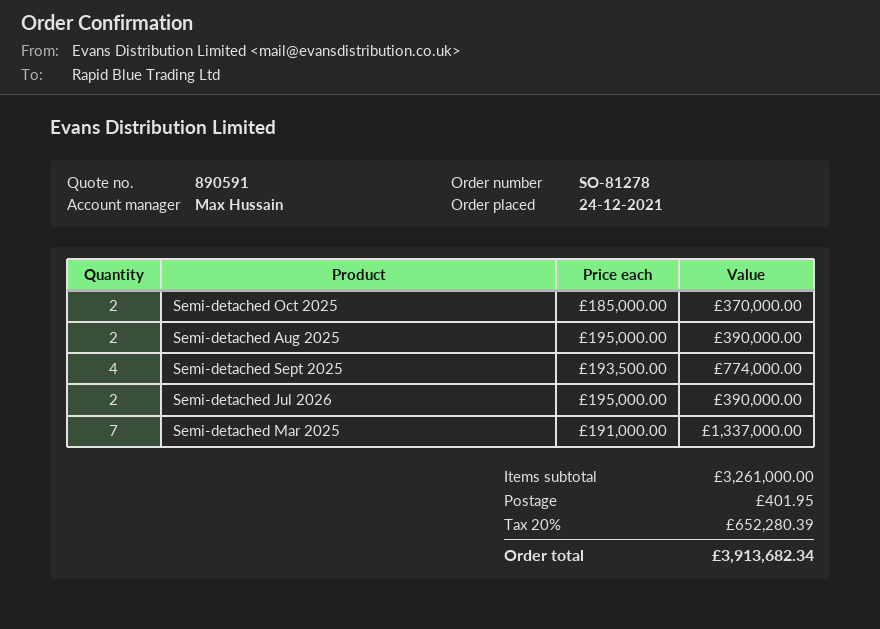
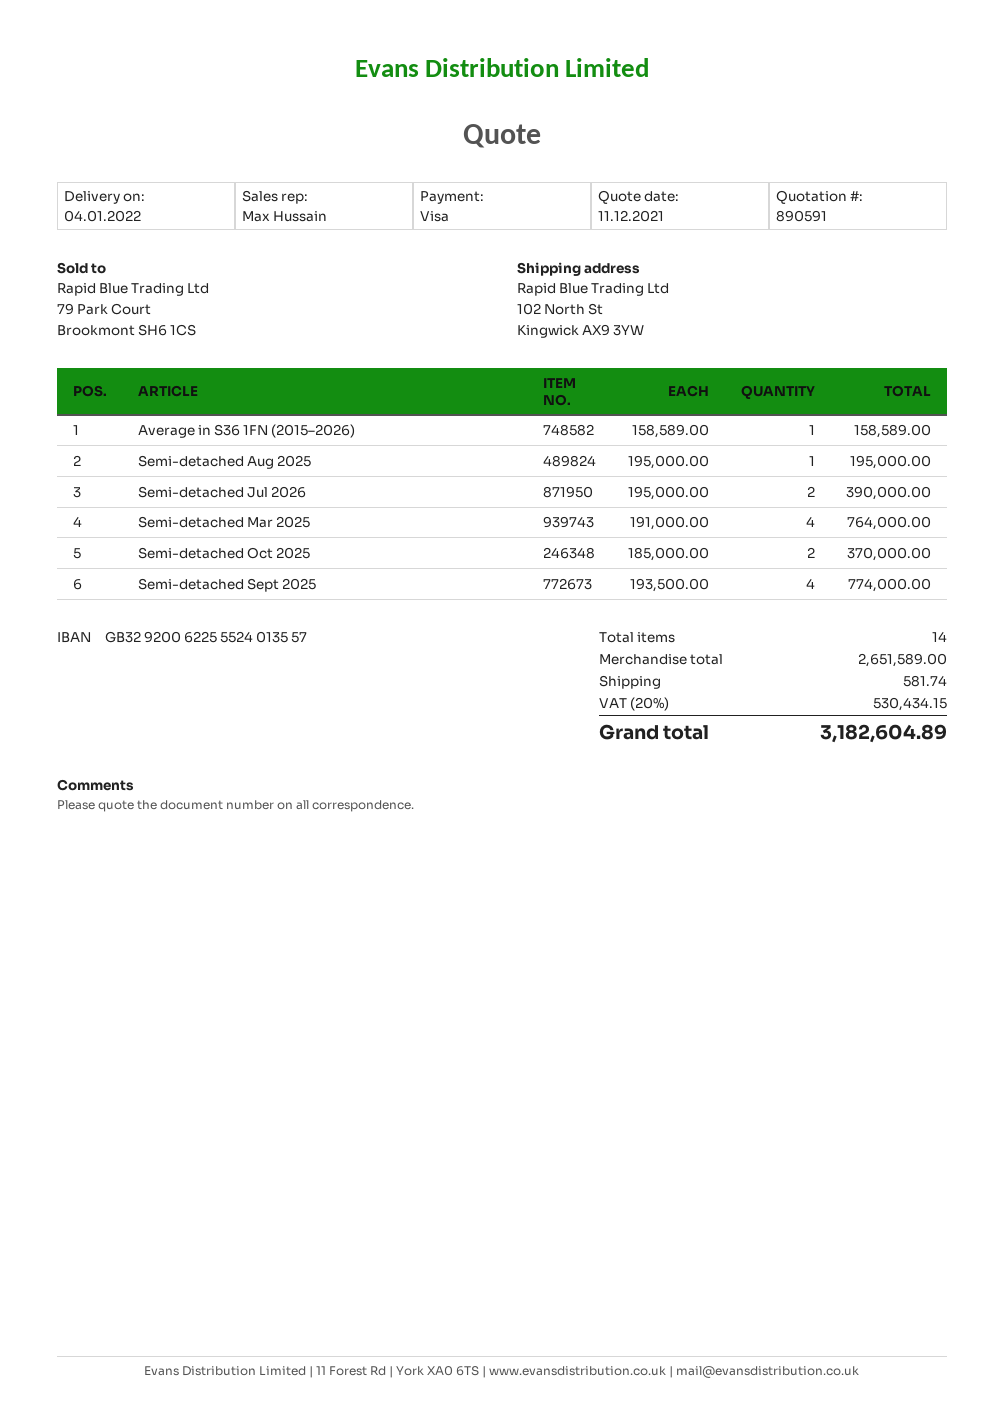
Semi-detached Aug 2025: 2 x 195000.00 = 390000.00 -> 1 x 195000.00 = 195000.00
Semi-detached Mar 2025: 7 x 191000.00 = 1337000.00 -> 4 x 191000.00 = 764000.00
Average in S36 1FN (2015–2026): none -> 1 x 158589.00 = 158589.00
subtotal: 3261000.00 -> 2651589.00
shipping: 401.95 -> 581.74
tax: 20% = 652280.39 -> 20% = 530434.15
total: 3913682.34 -> 3182604.89

